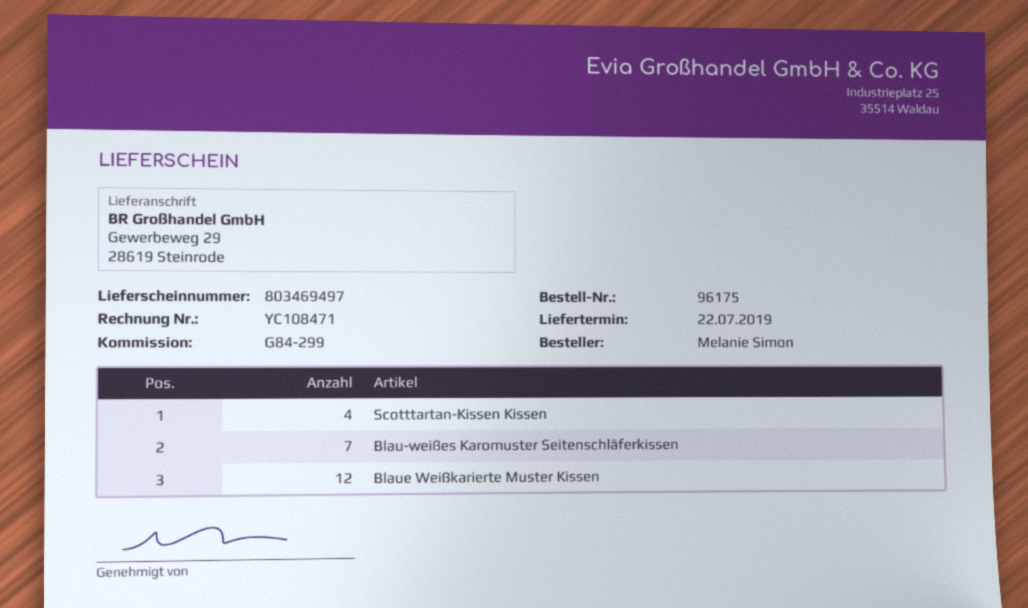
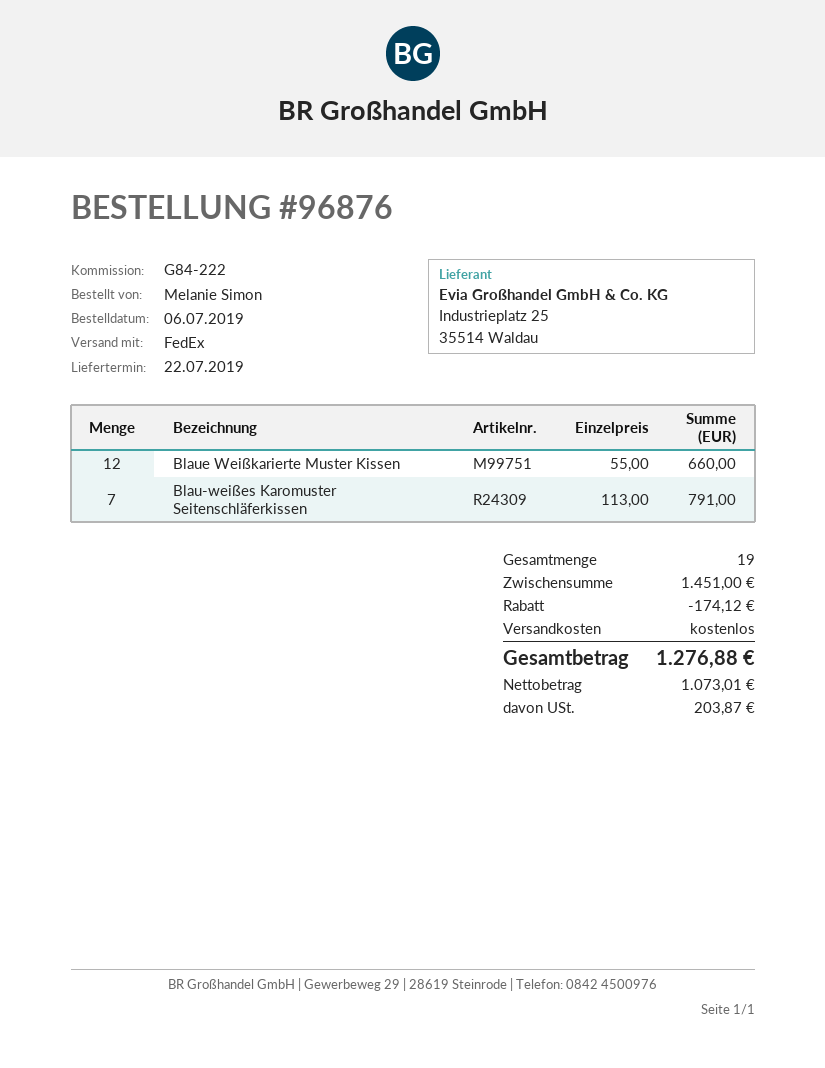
order number: 96175 -> 96876
reference: G84-299 -> G84-222
Scotttartan-Kissen Kissen: 4 -> none

